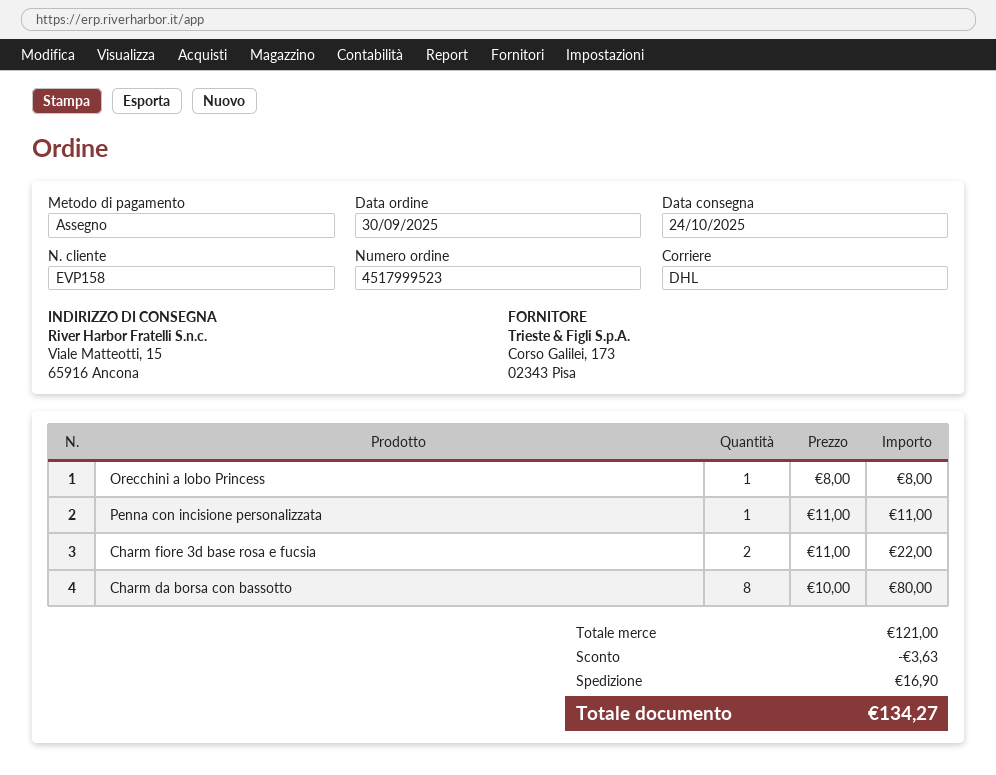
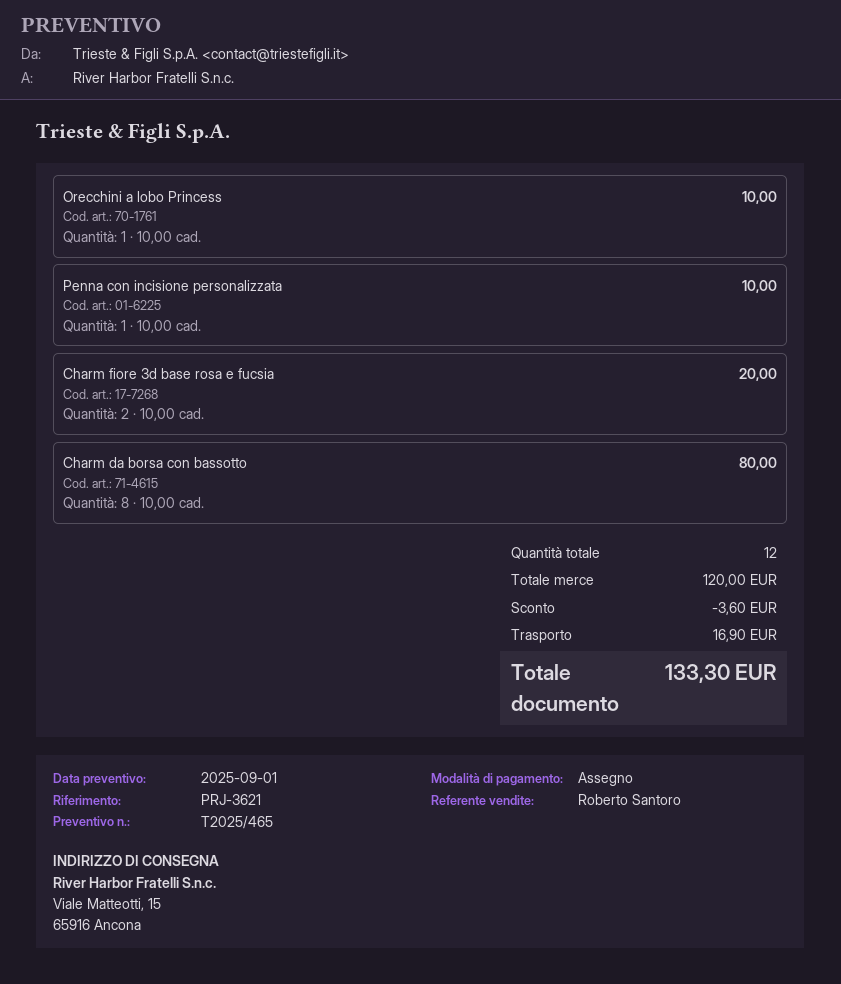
Orecchini a lobo Princess: 1 x 8.00 = 8.00 -> 1 x 10.00 = 10.00
Penna con incisione personalizzata: 1 x 11.00 = 11.00 -> 1 x 10.00 = 10.00
Charm fiore 3d base rosa e fucsia: 2 x 11.00 = 22.00 -> 2 x 10.00 = 20.00
subtotal: 121.00 -> 120.00
discount: 3.63 -> 3.60
total: 134.27 -> 133.30

